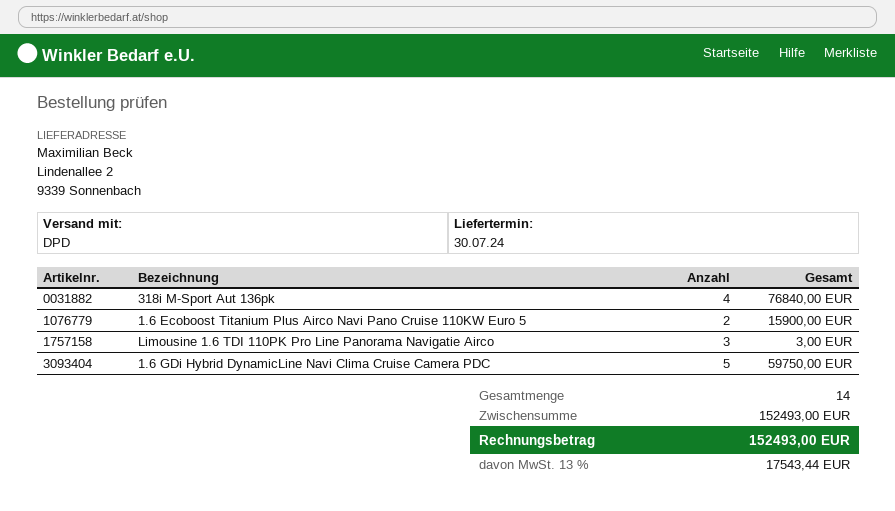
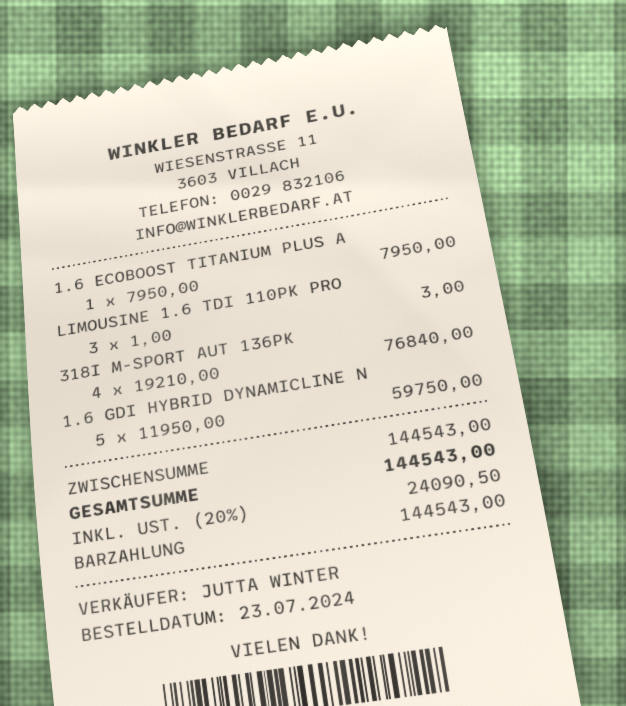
1.6 Ecoboost Titanium Plus Airco Navi Pano Cruise 110KW Euro 5: 2 for 15900.00 -> 1 for 7950.00
subtotal: 152493.00 -> 144543.00
tax: 13% = 17543.44 -> 20% = 24090.50
total: 152493.00 -> 144543.00

